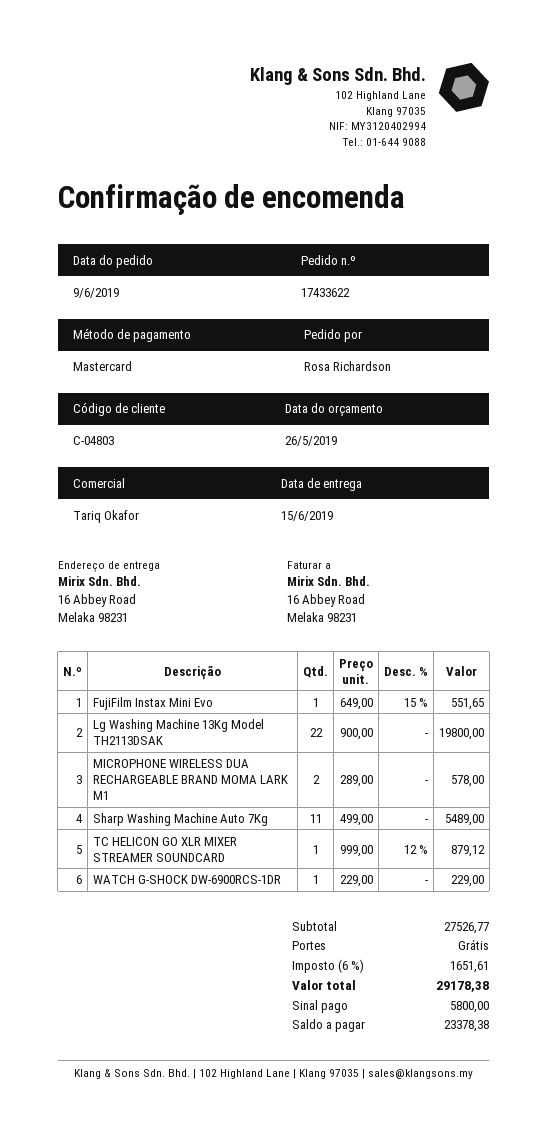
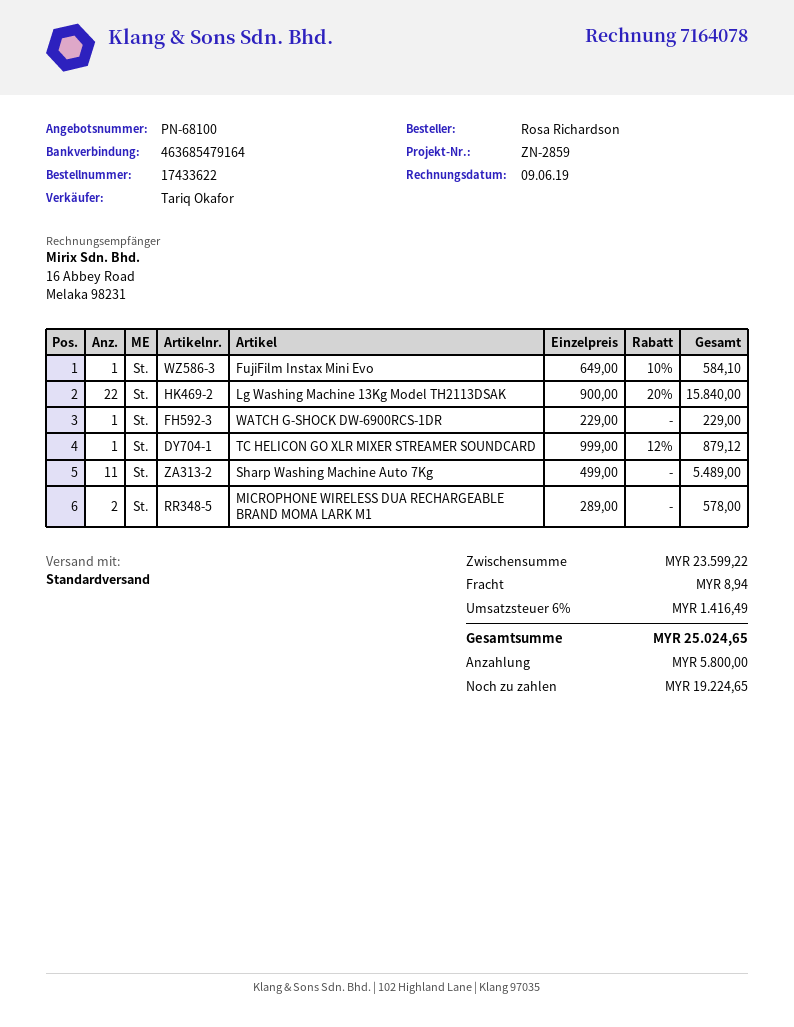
FujiFilm Instax Mini Evo: 1 x 649.00 - 15% = 551.65 -> 1 x 649.00 - 10% = 584.10
Lg Washing Machine 13Kg Model TH2113DSAK: 22 x 900.00 = 19800.00 -> 22 x 900.00 - 20% = 15840.00
subtotal: 27526.77 -> 23599.22
shipping: 0.00 -> 8.94
tax: 6% = 1651.61 -> 6% = 1416.49
total: 29178.38 -> 25024.65
balance: 23378.38 -> 19224.65

